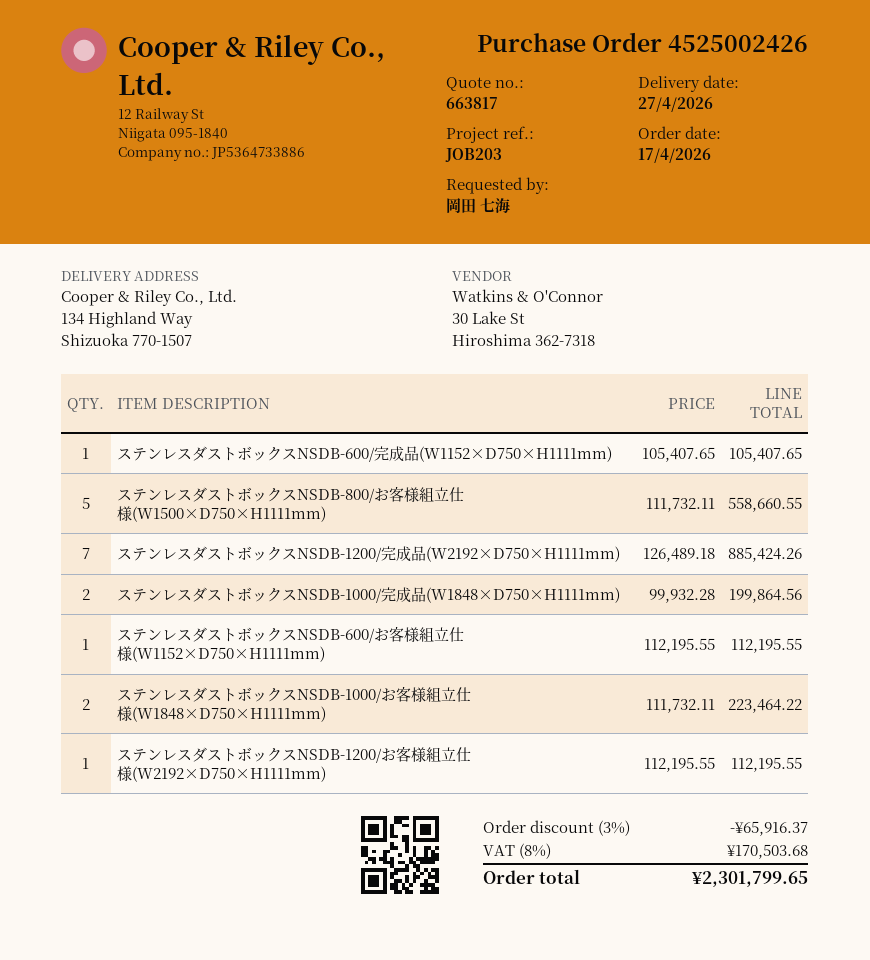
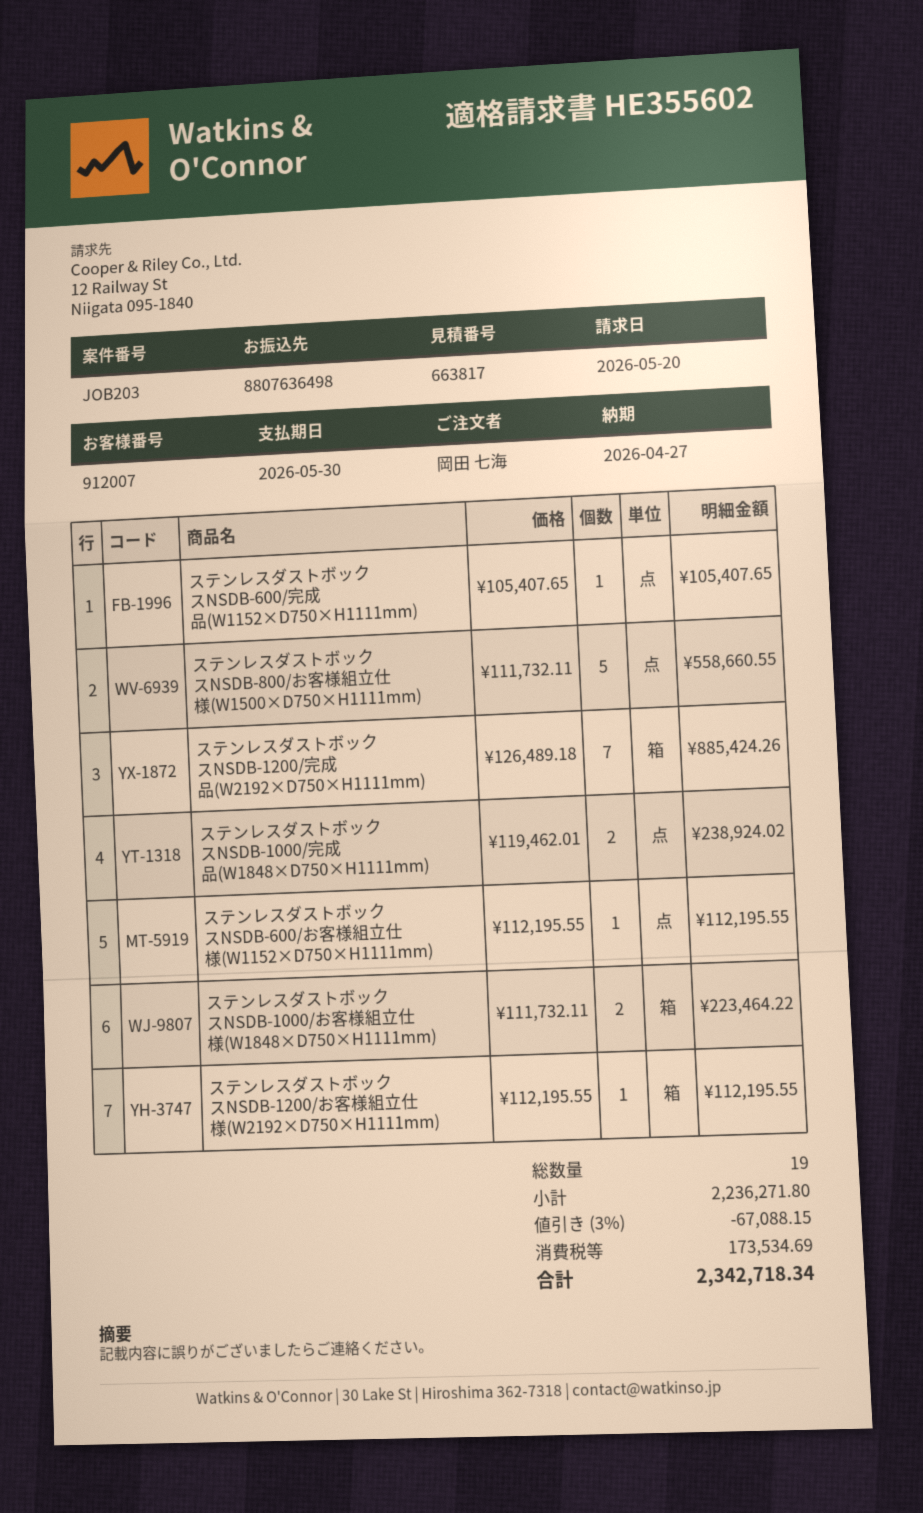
ステンレスダストボックスNSDB-1000/完成品(W1848×D750×H1111mm): 2 x 99932.28 = 199864.56 -> 2 x 119462.01 = 238924.02
discount: 3% = 65916.37 -> 3% = 67088.15
tax: 170503.68 -> 173534.69
total: 2301799.65 -> 2342718.34

